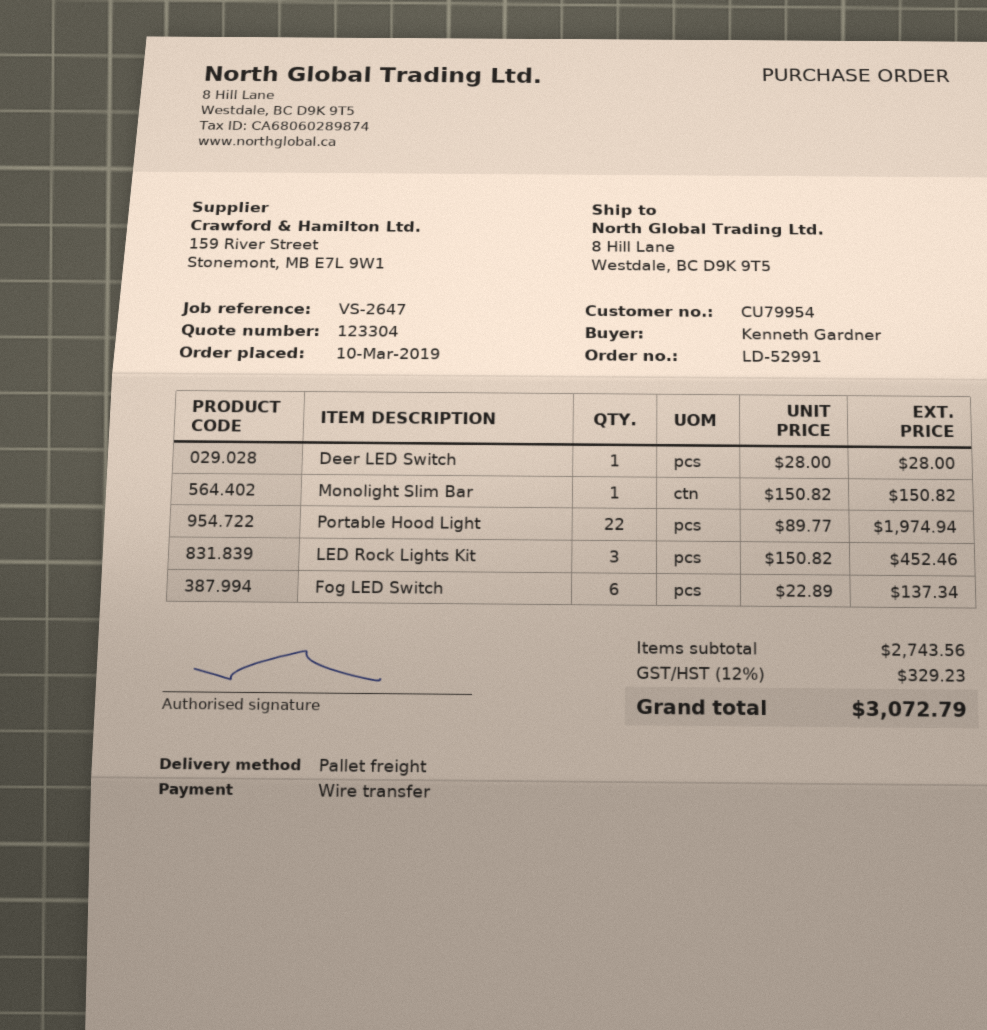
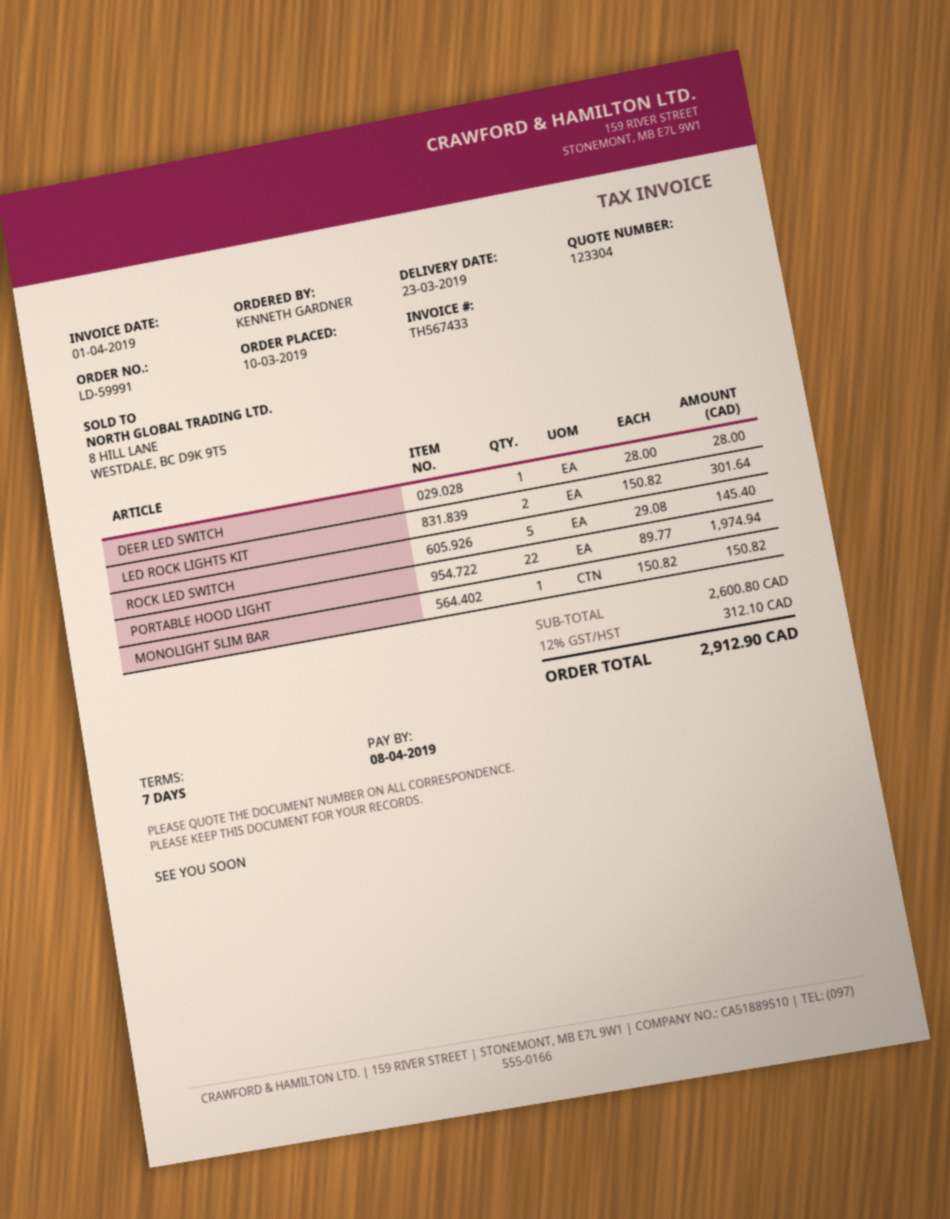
order number: LD-52991 -> LD-59991
LED Rock Lights Kit: 3 x 150.82 = 452.46 -> 2 x 150.82 = 301.64
Fog LED Switch: 6 x 22.89 = 137.34 -> none
ROCK LED SWITCH: none -> 5 x 29.08 = 145.40
subtotal: 2743.56 -> 2600.80
tax: 12% = 329.23 -> 12% = 312.10
total: 3072.79 -> 2912.90

